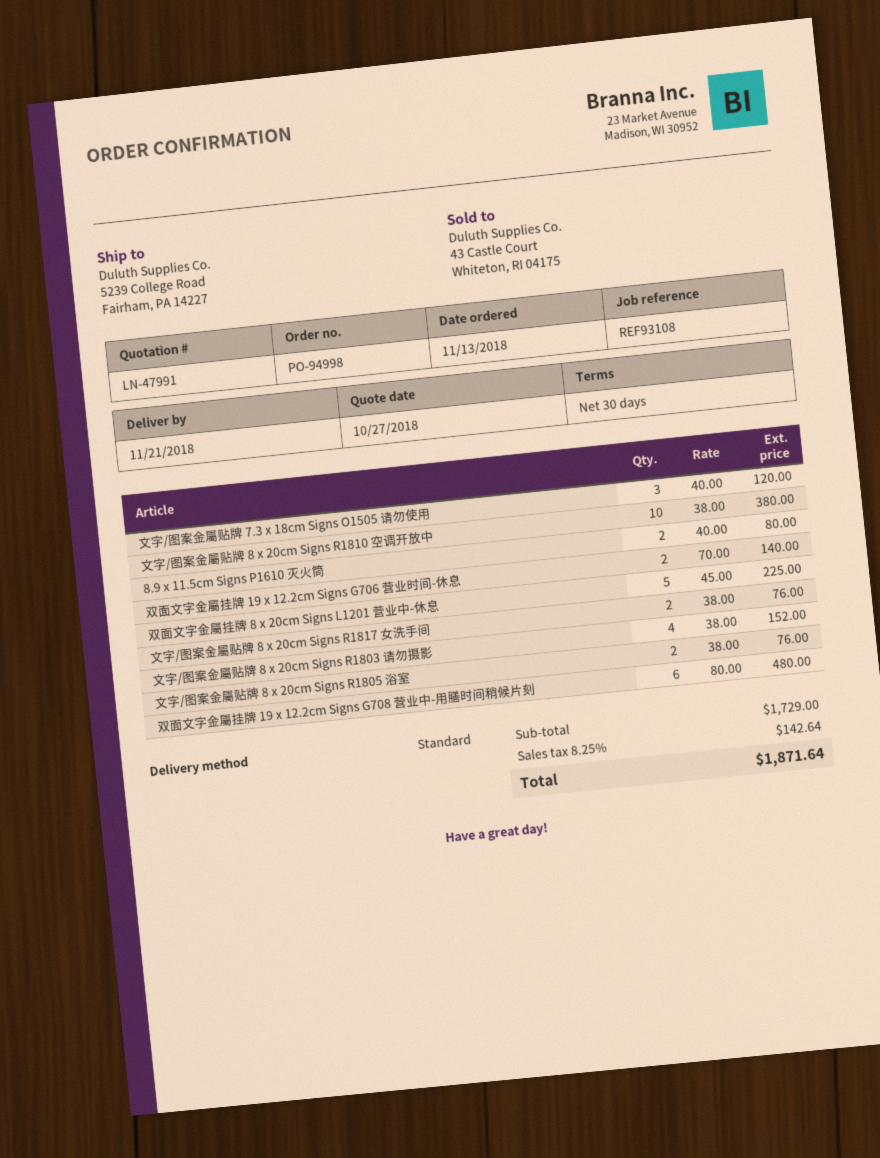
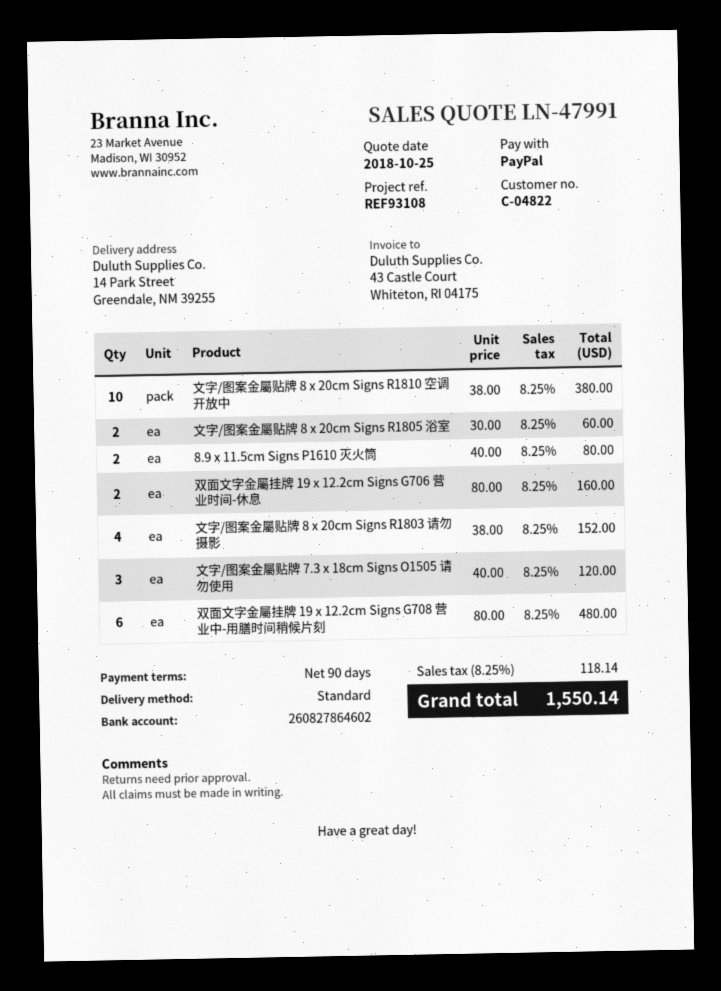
quote date: 2018-10-27 -> 2018-10-25
payment terms: 30 days -> 90 days
ship to: 5239 College Road, Fairham, PA 14227 -> 14 Park Street, Greendale, NM 39255
双面文字金屬挂牌 19 x 12.2cm Signs G706 营业时间-休息: 2 x 70.00 = 140.00 -> 2 x 80.00 = 160.00
双面文字金屬挂牌 8 x 20cm Signs L1201 营业中-休息: 5 x 45.00 = 225.00 -> none
文字/图案金屬贴牌 8 x 20cm Signs R1817 女洗手间: 2 x 38.00 = 76.00 -> none
文字/图案金屬贴牌 8 x 20cm Signs R1805 浴室: 2 x 38.00 = 76.00 -> 2 x 30.00 = 60.00
tax: 8.25% = 142.64 -> 8.25% = 118.14
total: 1871.64 -> 1550.14

